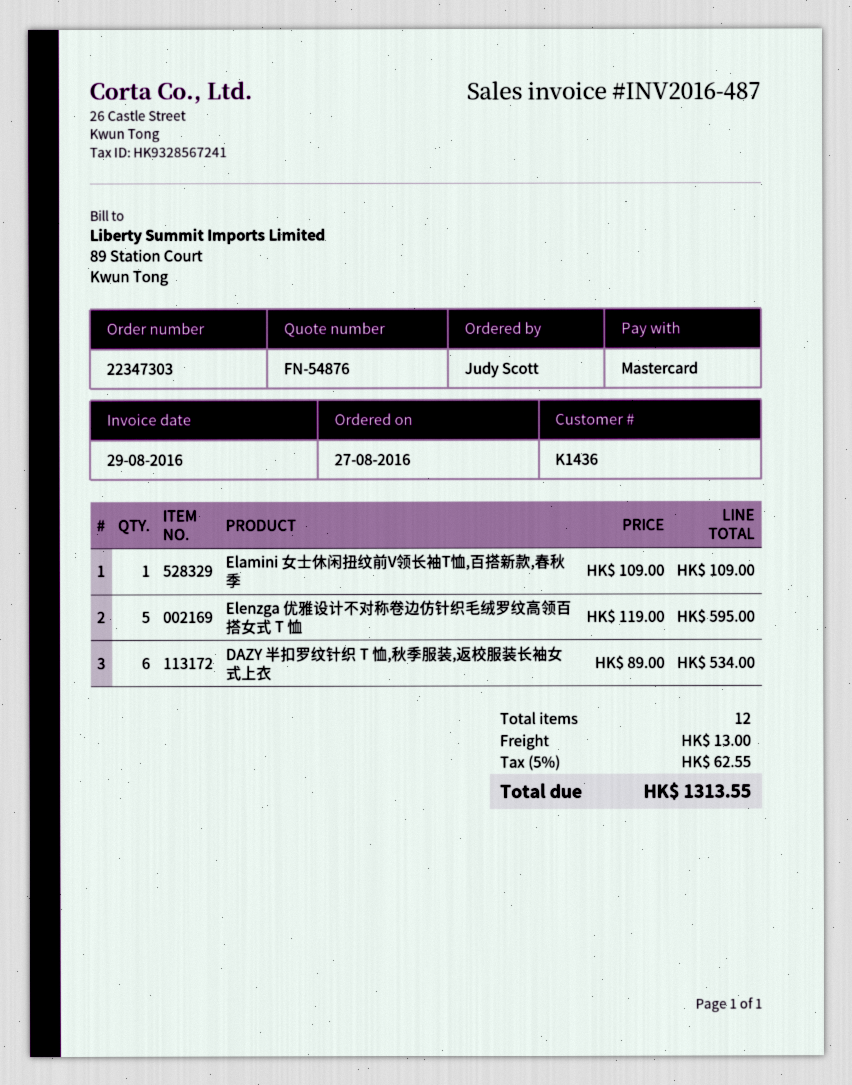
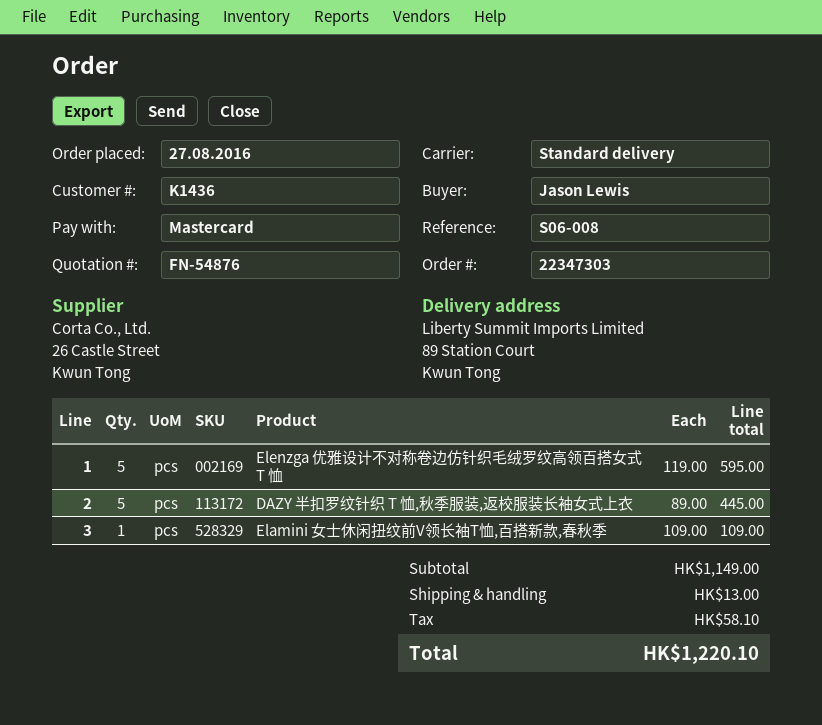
ordered by: Judy Scott -> Jason Lewis
DAZY 半扣罗纹针织 T 恤,秋季服装,返校服装长袖女式上衣: 6 x 89.00 = 534.00 -> 5 x 89.00 = 445.00
tax: 62.55 -> 58.10
total: 1313.55 -> 1220.10

